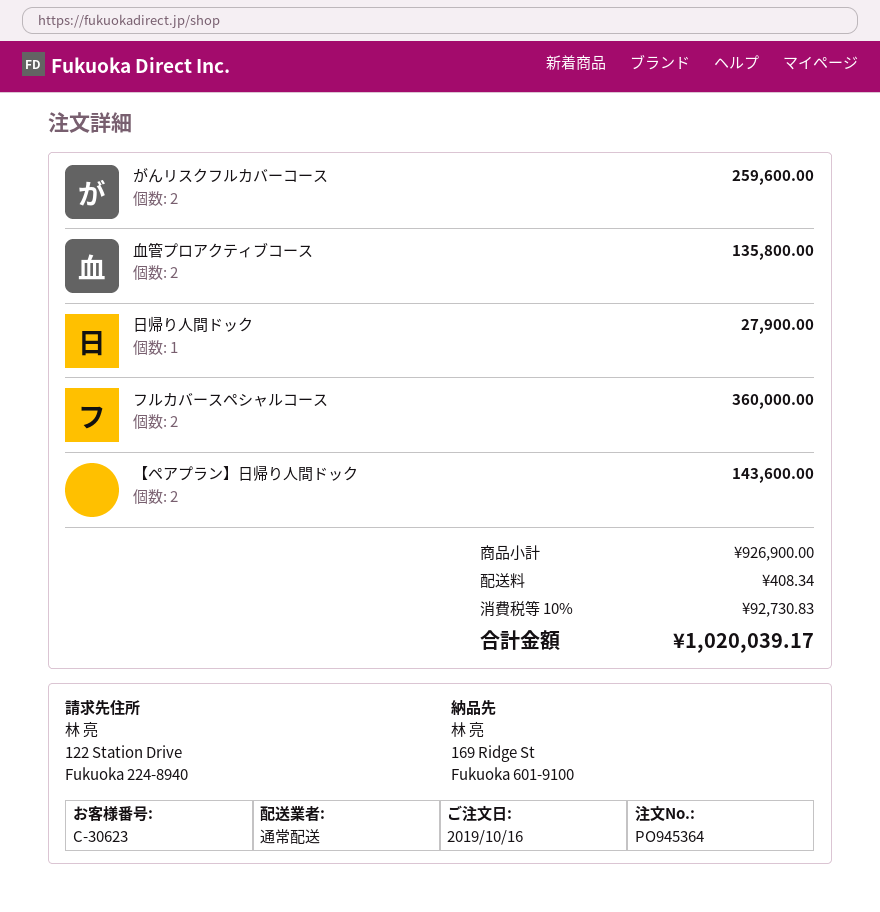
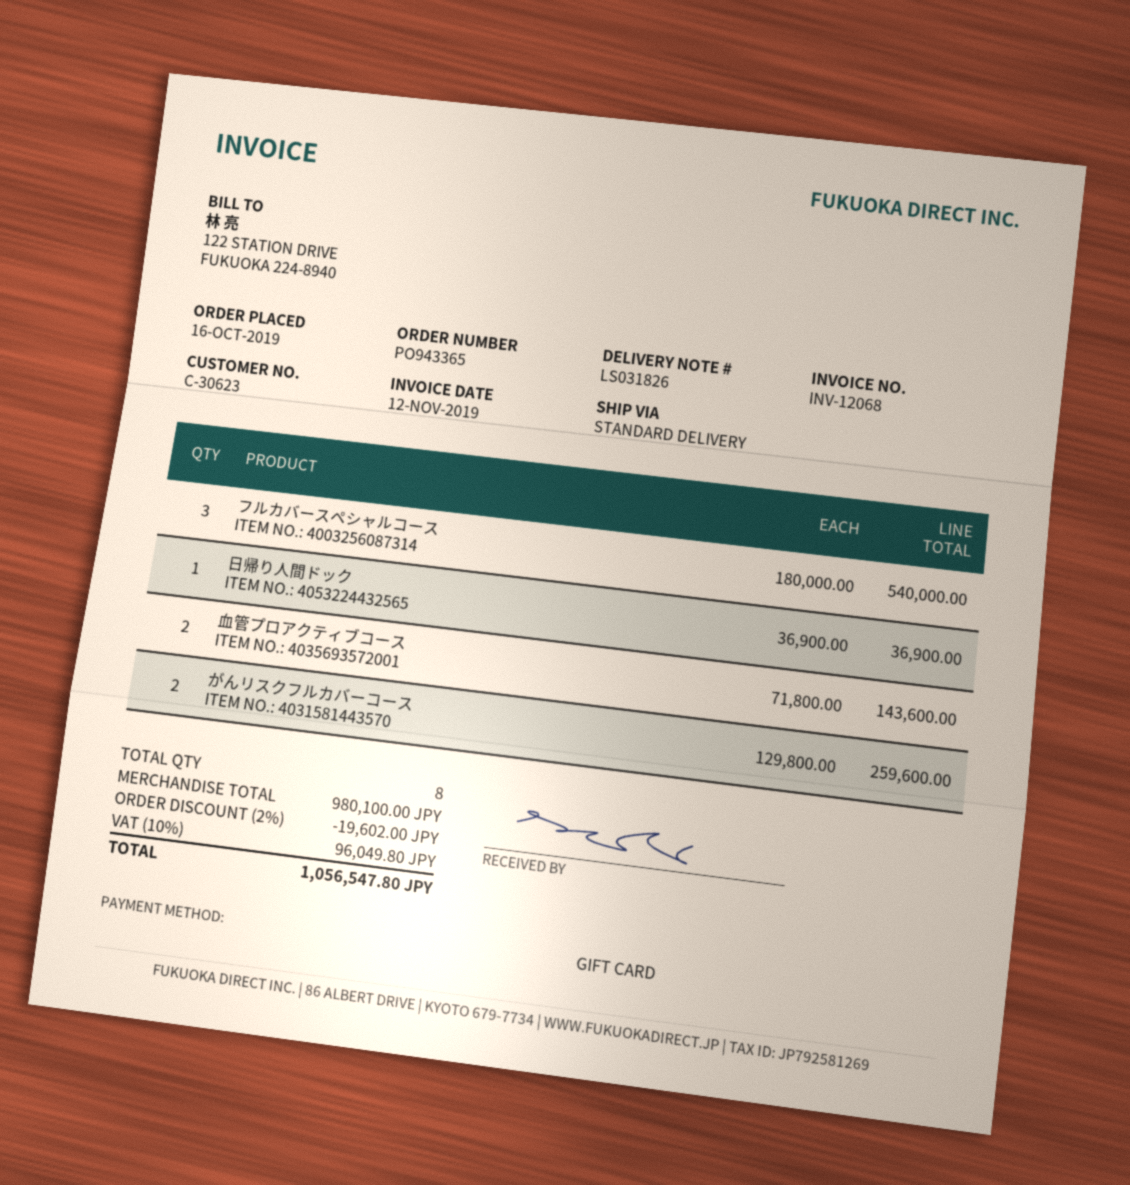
order number: PO945364 -> PO943365
血管プロアクティブコース: 2 for 135800.00 -> 2 for 143600.00
日帰り人間ドック: 1 for 27900.00 -> 1 for 36900.00
フルカバースペシャルコース: 2 for 360000.00 -> 3 for 540000.00
【ペアプラン】日帰り人間ドック: 2 for 143600.00 -> none
subtotal: 926900.00 -> 980100.00
discount: none -> 2% = 19602.00
shipping: 408.34 -> none
tax: 10% = 92730.83 -> 10% = 96049.80
total: 1020039.17 -> 1056547.80

